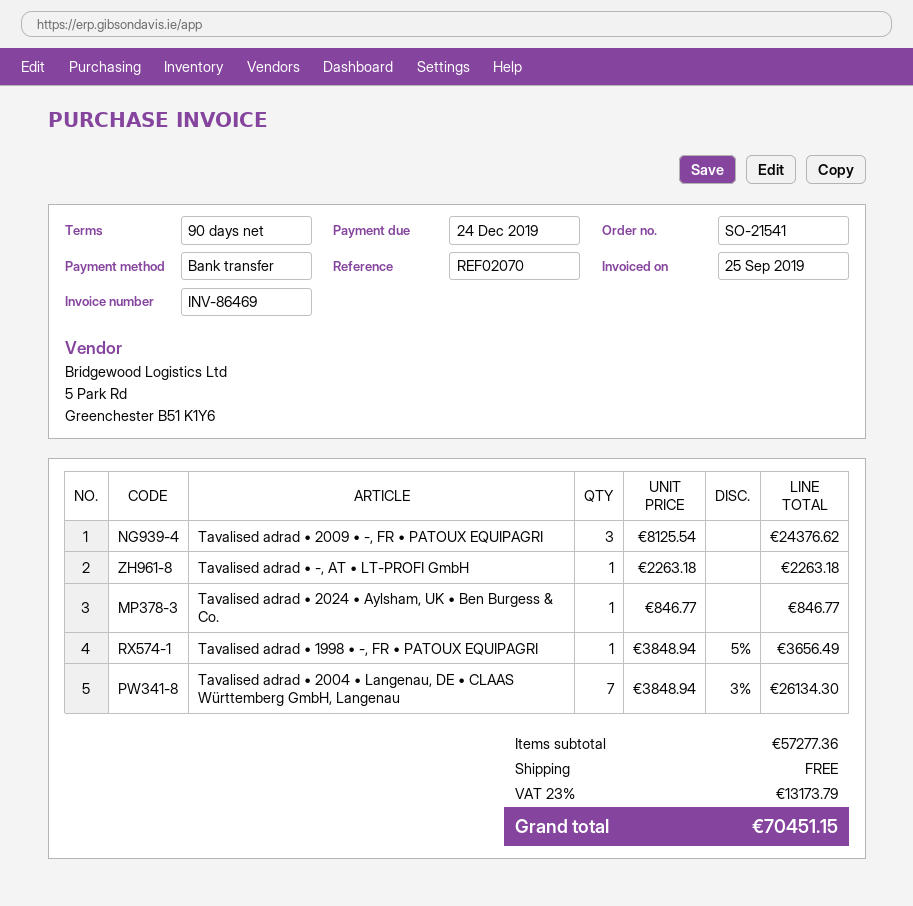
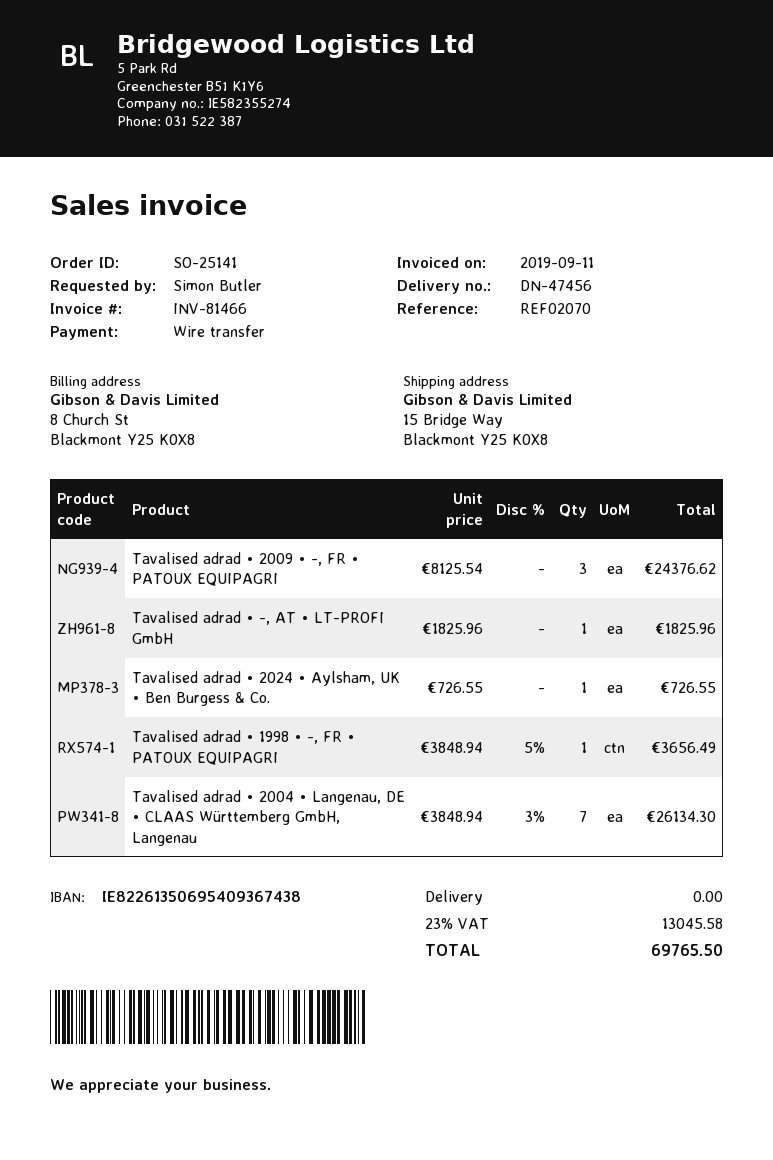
order number: SO-21541 -> SO-25141
invoice number: INV-86469 -> INV-81466
invoice date: 2019-09-25 -> 2019-09-11
Tavalised adrad • -, AT • LT-PROFI GmbH: 1 x 2263.18 = 2263.18 -> 1 x 1825.96 = 1825.96
Tavalised adrad • 2024 • Aylsham, UK • Ben Burgess & Co.: 1 x 846.77 = 846.77 -> 1 x 726.55 = 726.55
tax: 23% = 13173.79 -> 23% = 13045.58
total: 70451.15 -> 69765.50

